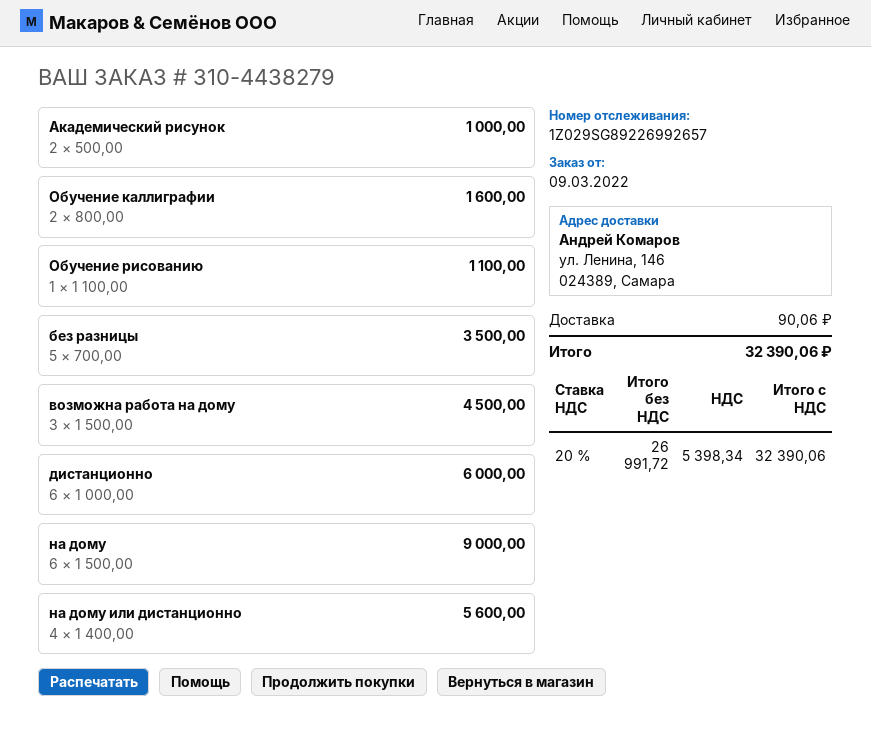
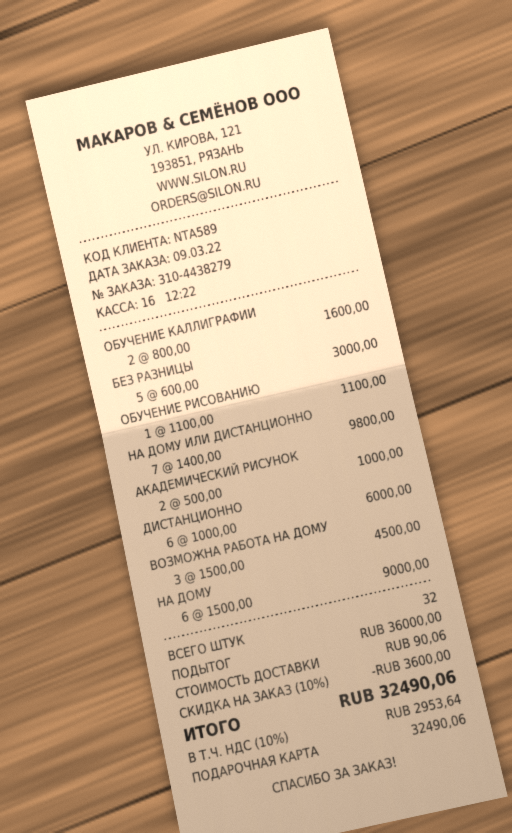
без разницы: 5 x 700.00 = 3500.00 -> 5 x 600.00 = 3000.00
на дому или дистанционно: 4 x 1400.00 = 5600.00 -> 7 x 1400.00 = 9800.00
discount: none -> 10% = 3600.00
tax: 20% = 5398.34 -> 10% = 2953.64
total: 32390.06 -> 32490.06

